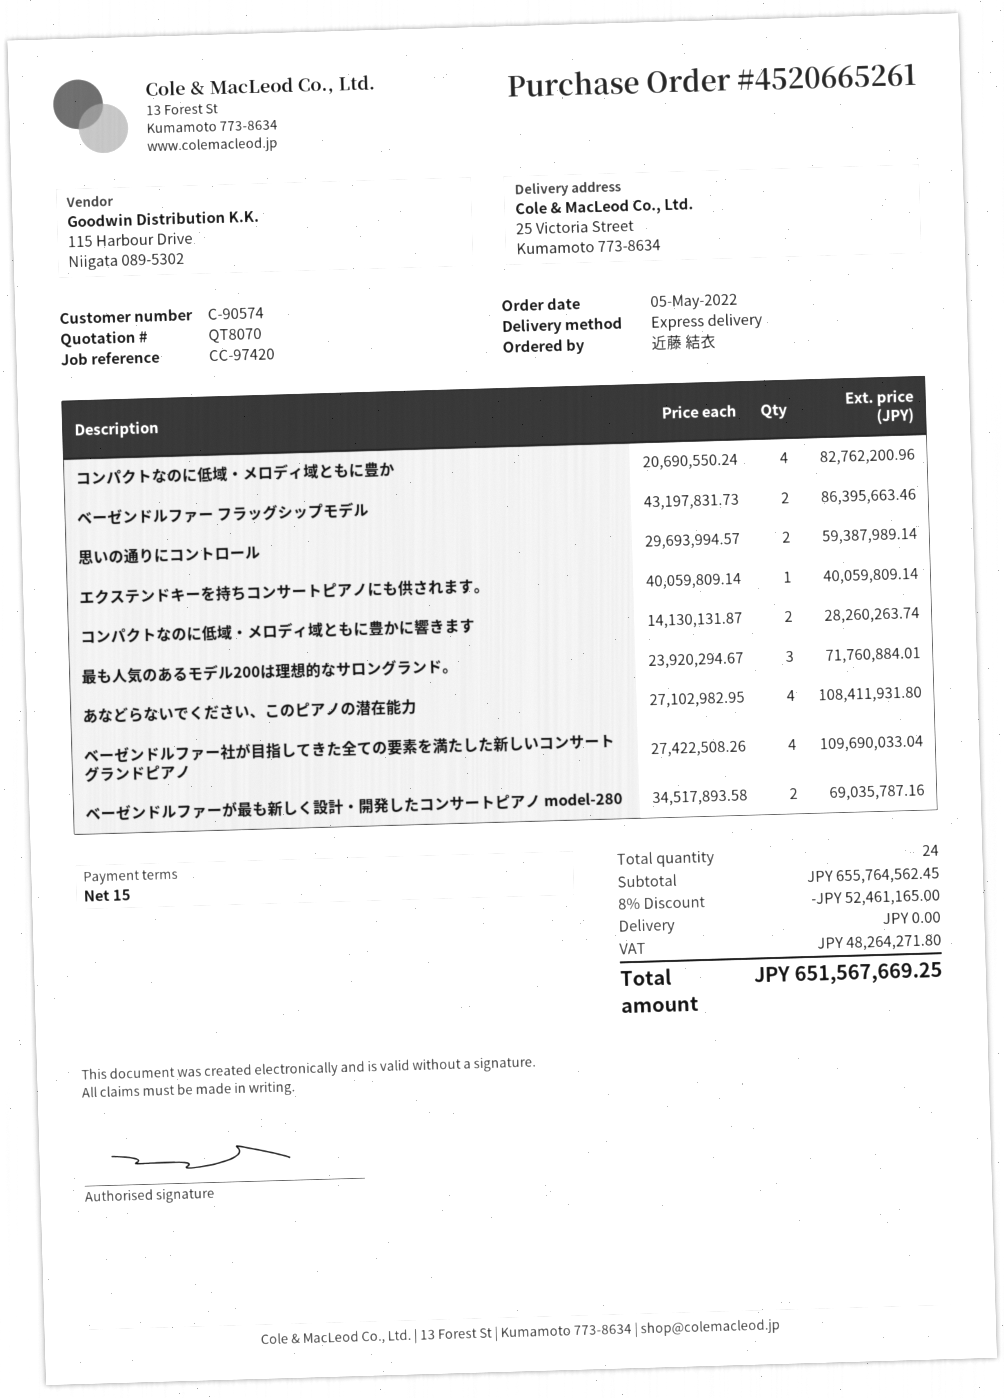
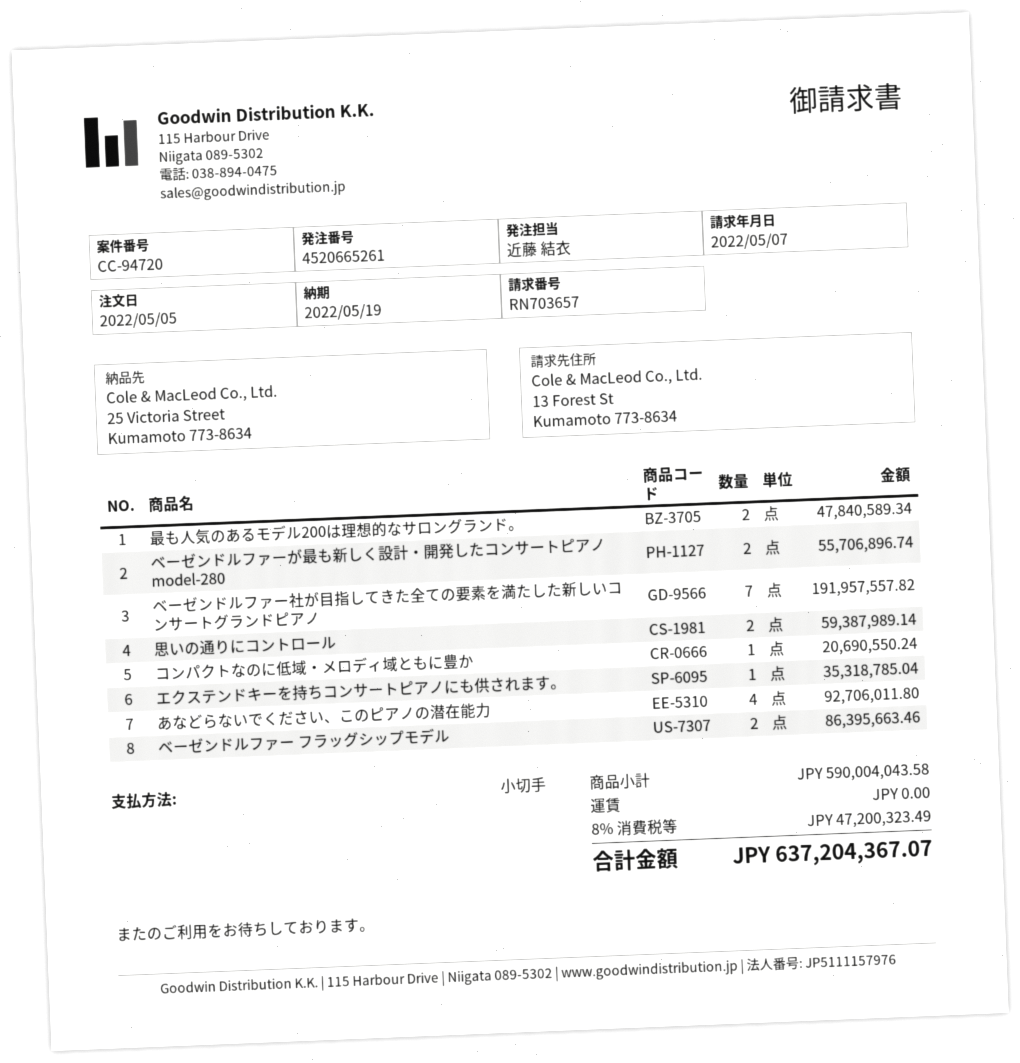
reference: CC-97420 -> CC-94720
コンパクトなのに低域・メロディ域ともに豊か: 4 for 82762200.96 -> 1 for 20690550.24
エクステンドキーを持ちコンサートピアノにも供されます。: 1 for 40059809.14 -> 1 for 35318785.04
コンパクトなのに低域・メロディ域ともに豊かに響きます: 2 for 28260263.74 -> none
最も人気のあるモデル200は理想的なサロングランド。: 3 for 71760884.01 -> 2 for 47840589.34
あなどらないでください、このピアノの潜在能力: 4 for 108411931.80 -> 4 for 92706011.80
ベーゼンドルファー社が目指してきた全ての要素を満たした新しいコンサートグランドピアノ: 4 for 109690033.04 -> 7 for 191957557.82
ベーゼンドルファーが最も新しく設計・開発したコンサートピアノ model-280: 2 for 69035787.16 -> 2 for 55706896.74
subtotal: 655764562.45 -> 590004043.58
discount: 8% = 52461165.00 -> none
tax: 48264271.80 -> 47200323.49
total: 651567669.25 -> 637204367.07

